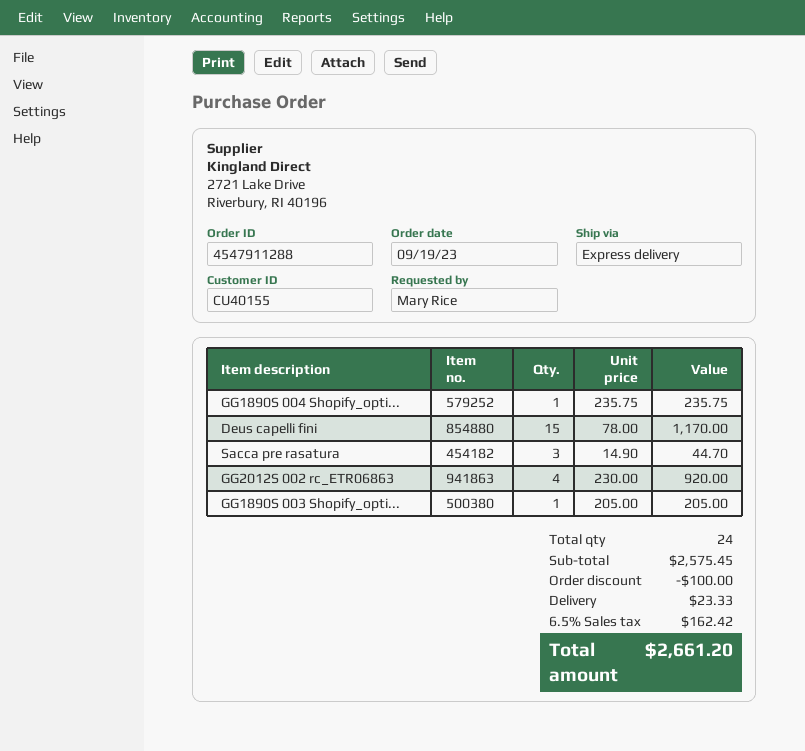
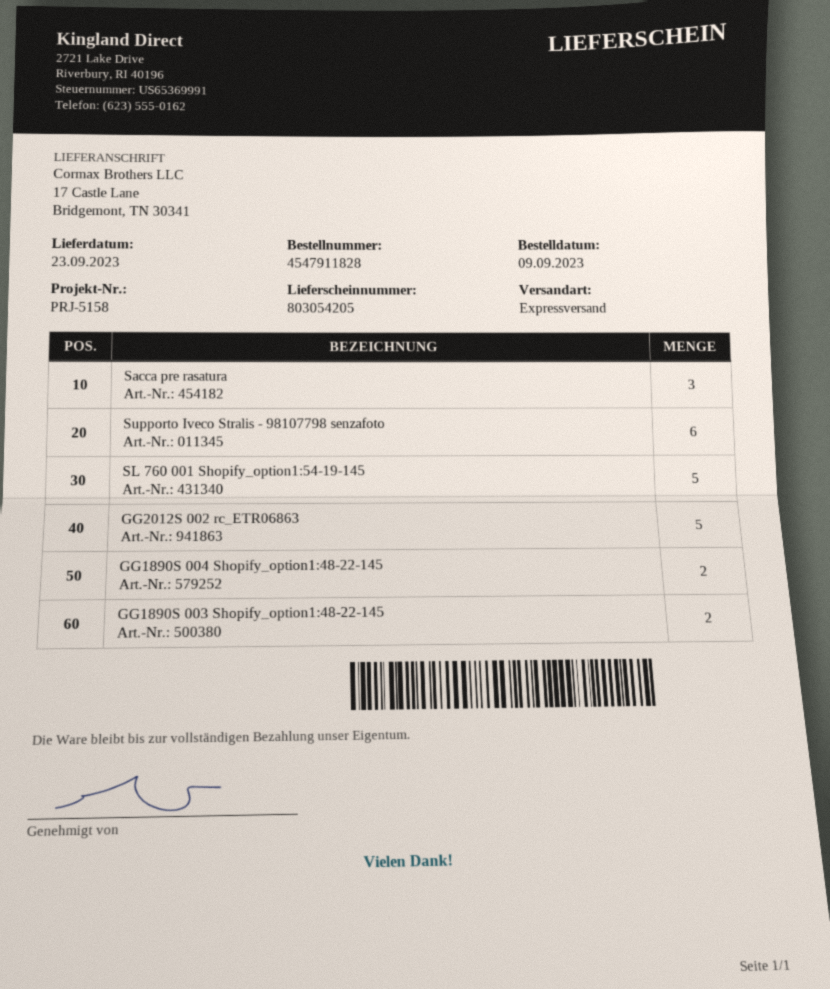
order number: 4547911288 -> 4547911828
order date: 2023-09-19 -> 2023-09-09
GG1890S 004 Shopify_opti...: 1 -> 2
Deus capelli fini: 15 -> none
GG2012S 002 rc_ETR06863: 4 -> 5
GG1890S 003 Shopify_opti...: 1 -> 2
Supporto Iveco Stralis - 98107798 senzafoto: none -> 6
SL 760 001 Shopify_option1:54-19-145: none -> 5

